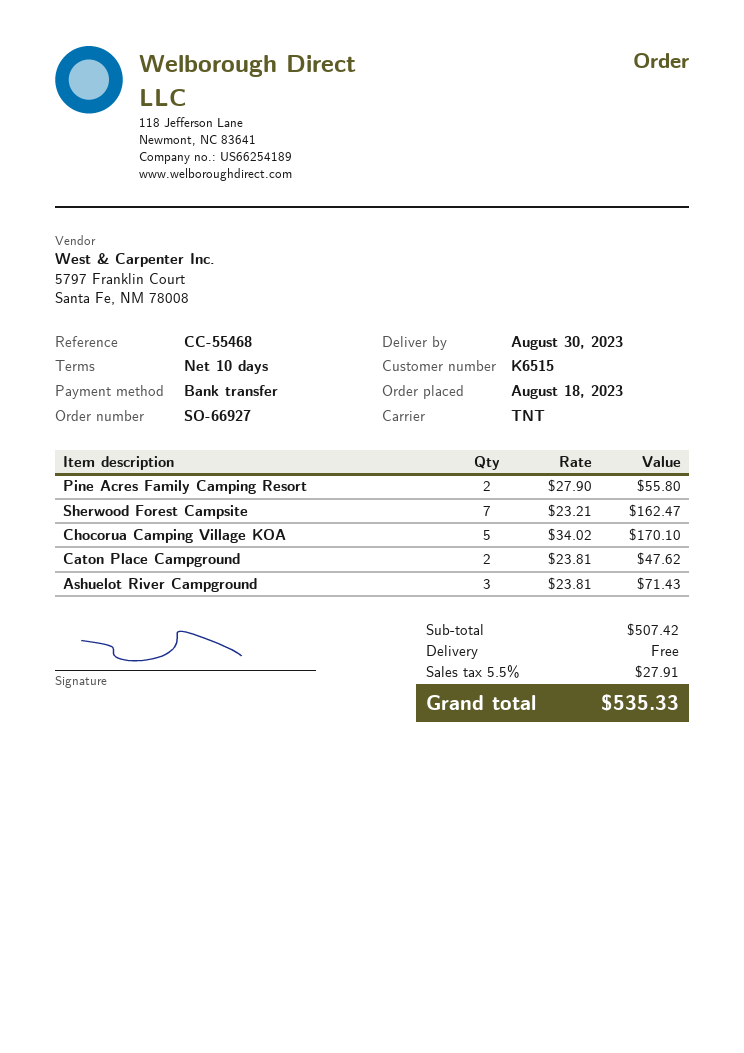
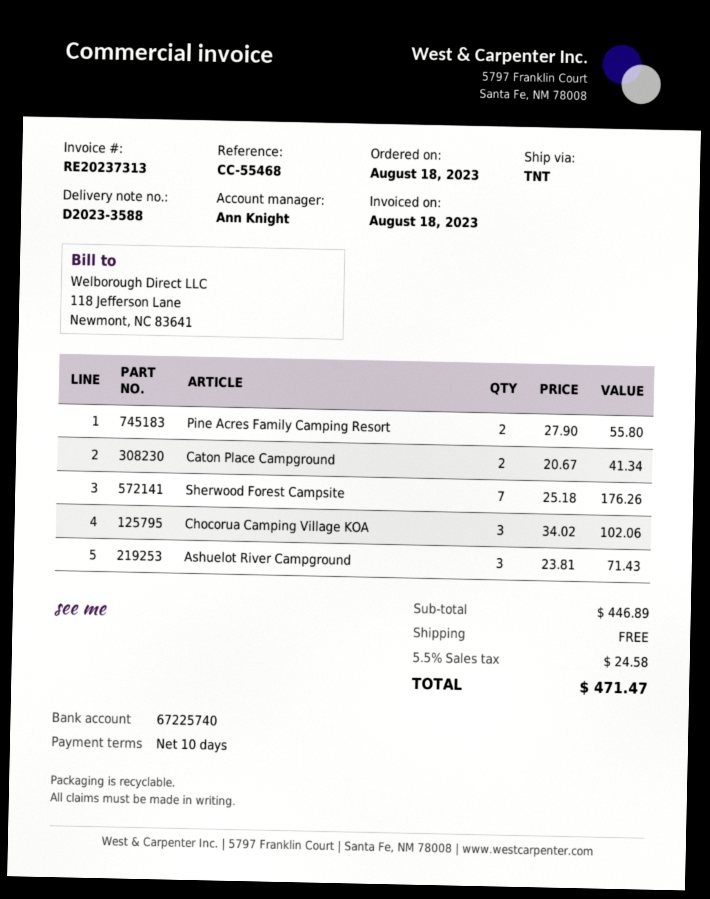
Sherwood Forest Campsite: 7 x 23.21 = 162.47 -> 7 x 25.18 = 176.26
Chocorua Camping Village KOA: 5 x 34.02 = 170.10 -> 3 x 34.02 = 102.06
Caton Place Campground: 2 x 23.81 = 47.62 -> 2 x 20.67 = 41.34
subtotal: 507.42 -> 446.89
tax: 5.5% = 27.91 -> 5.5% = 24.58
total: 535.33 -> 471.47

